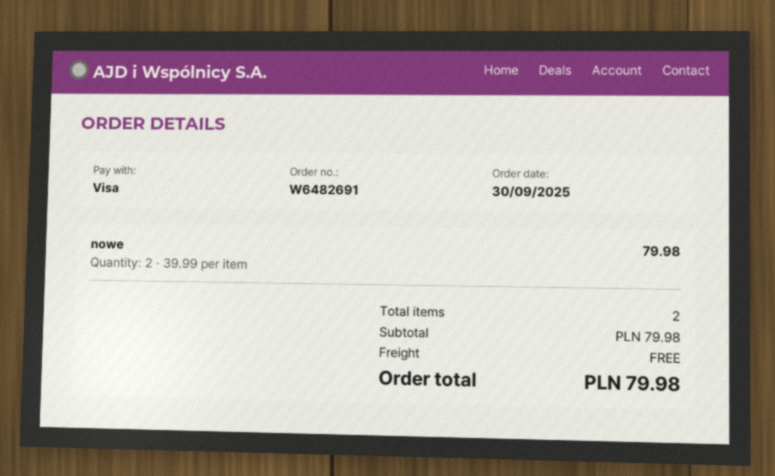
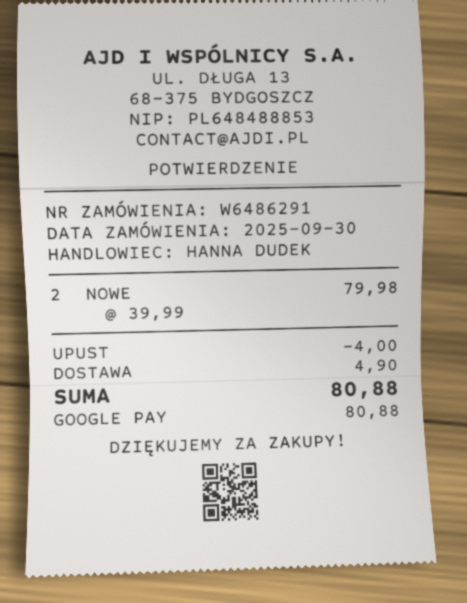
order number: W6482691 -> W6486291
payment method: Visa -> Google Pay
discount: none -> 4.00
shipping: 0.00 -> 4.90
total: 79.98 -> 80.88

